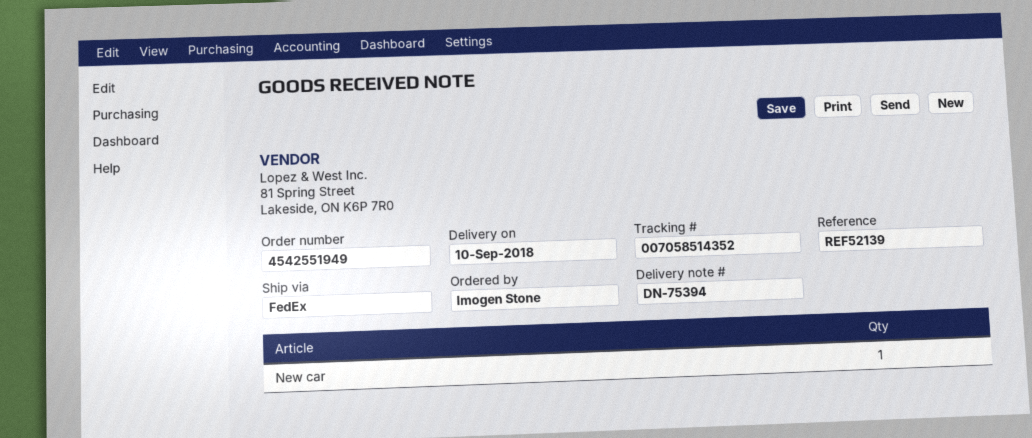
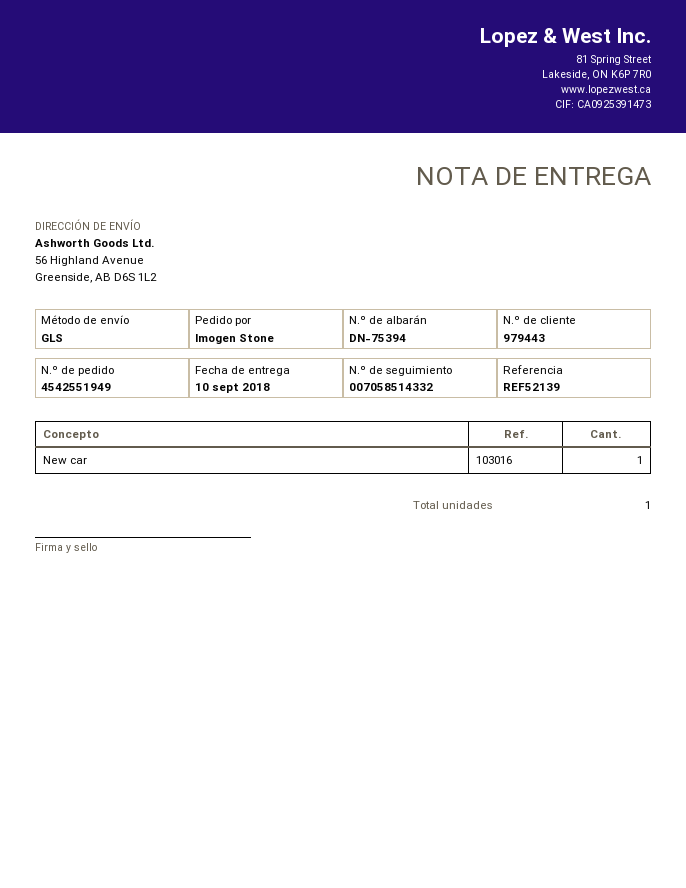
shipping method: FedEx -> GLS
tracking number: 007058514352 -> 007058514332

